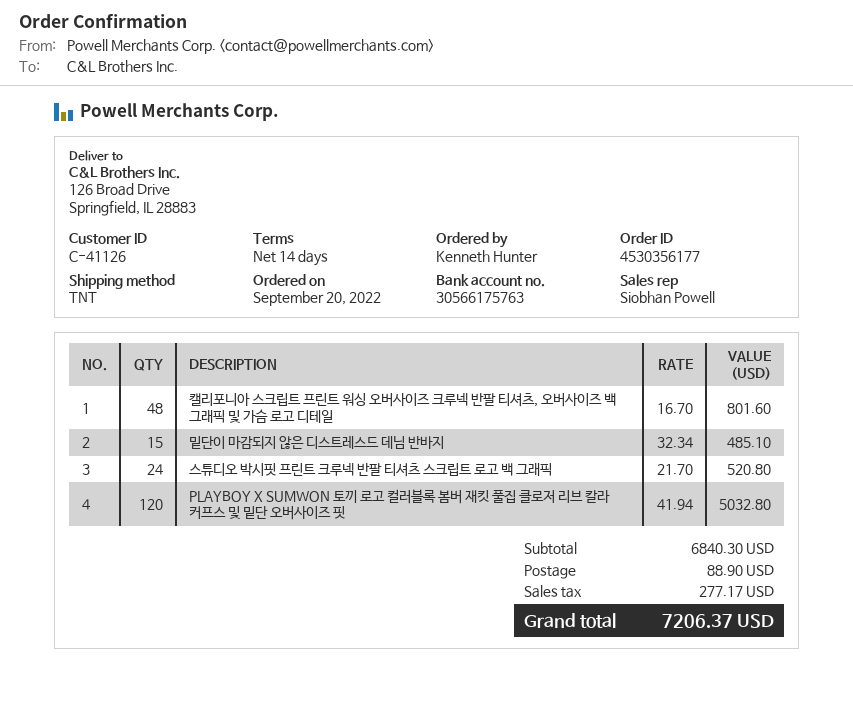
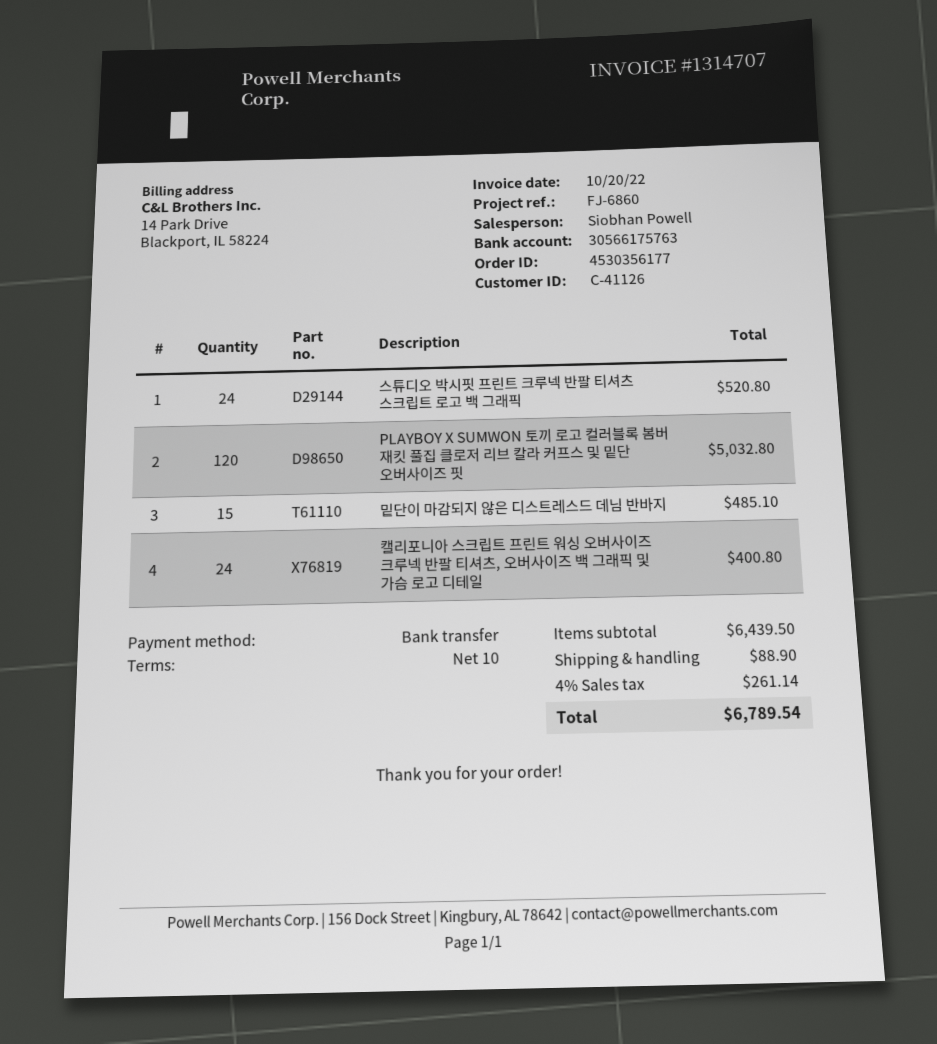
payment terms: 14 days -> 10 days
캘리포니아 스크립트 프린트 워싱 오버사이즈 크루넥 반팔 티셔츠, 오버사이즈 백 그래픽 및 가슴 로고 디테일: 48 for 801.60 -> 24 for 400.80
subtotal: 6840.30 -> 6439.50
tax: 277.17 -> 261.14
total: 7206.37 -> 6789.54

